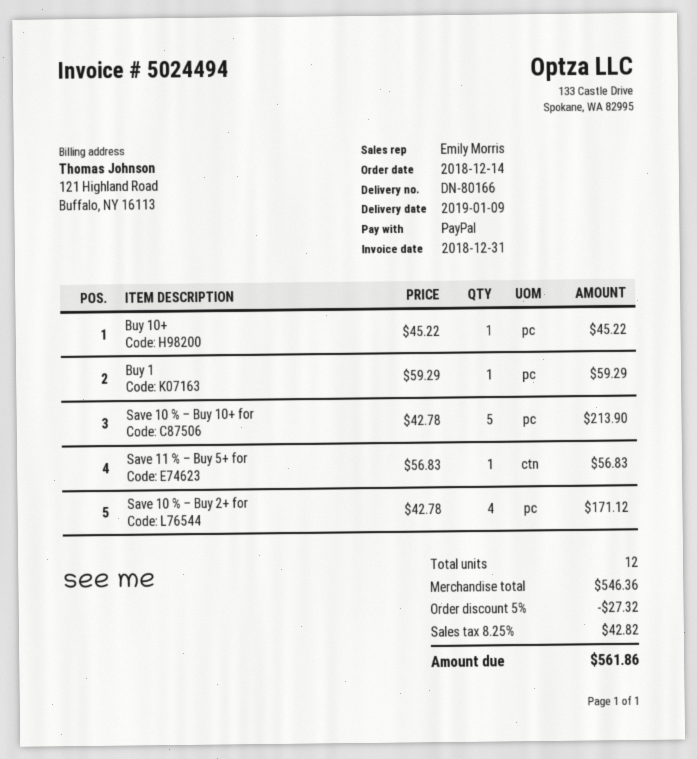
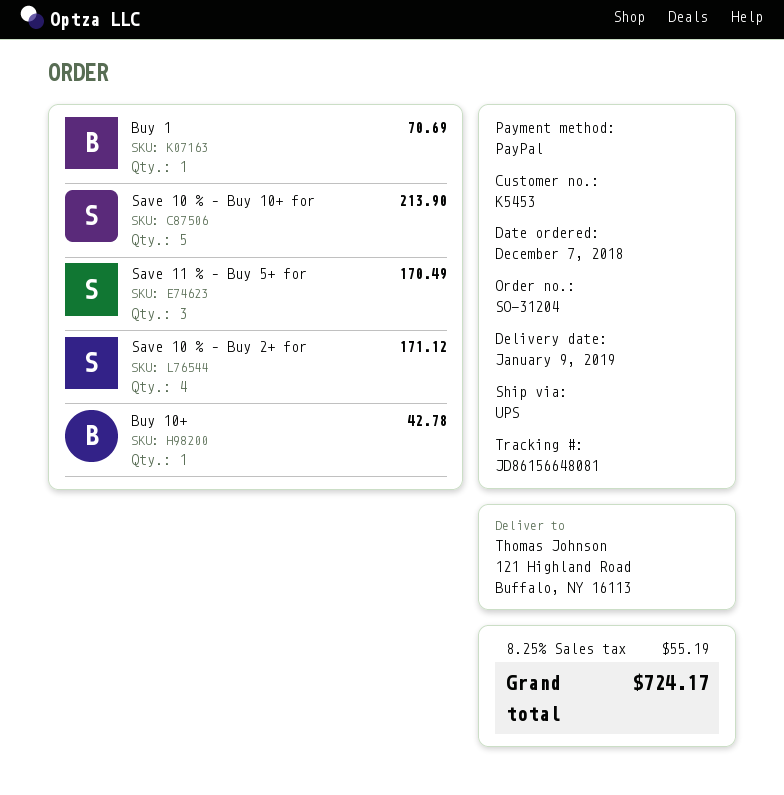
order date: 2018-12-14 -> 2018-12-07
Buy 10+: 1 for 45.22 -> 1 for 42.78
Buy 1: 1 for 59.29 -> 1 for 70.69
Save 11 % – Buy 5+ for: 1 for 56.83 -> 3 for 170.49
discount: 5% = 27.32 -> none
tax: 8.25% = 42.82 -> 8.25% = 55.19
total: 561.86 -> 724.17

